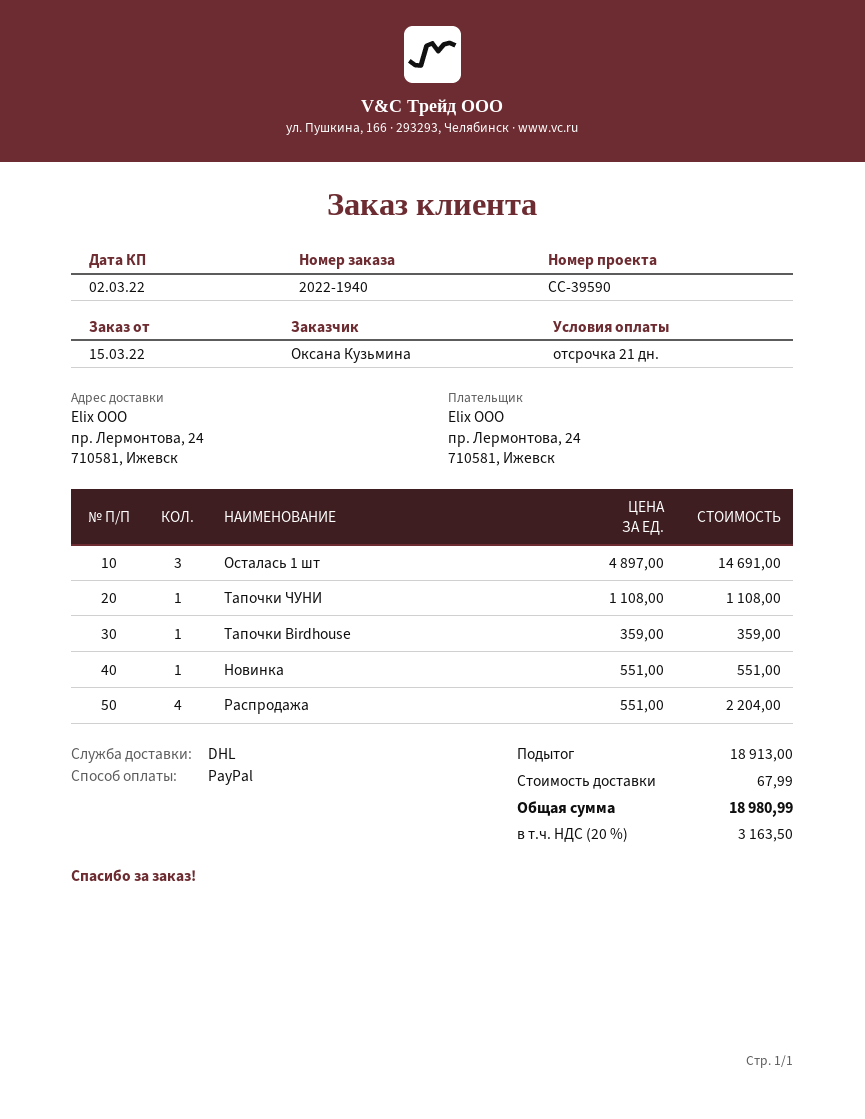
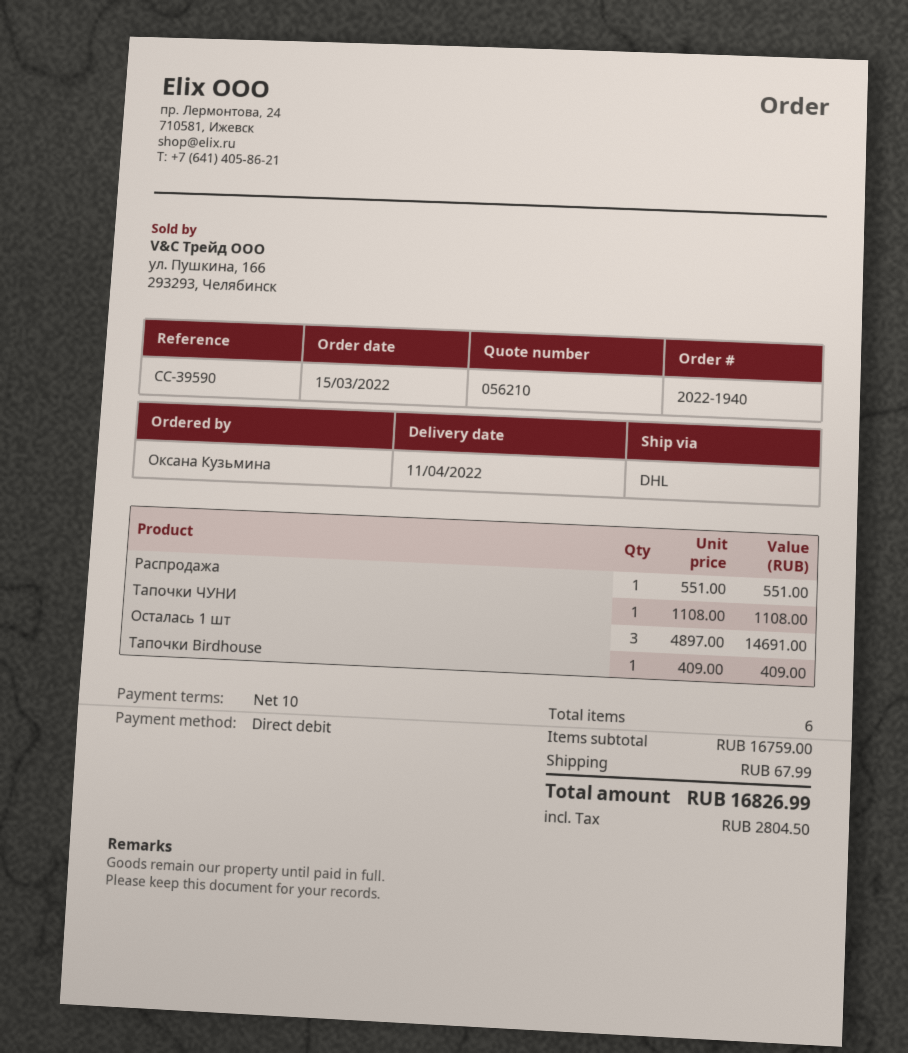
payment terms: 21 days -> 10 days
payment method: PayPal -> direct debit
Тапочки Birdhouse: 1 x 359.00 = 359.00 -> 1 x 409.00 = 409.00
Новинка: 1 x 551.00 = 551.00 -> none
Распродажа: 4 x 551.00 = 2204.00 -> 1 x 551.00 = 551.00
subtotal: 18913.00 -> 16759.00
tax: 3163.50 -> 2804.50
total: 18980.99 -> 16826.99

